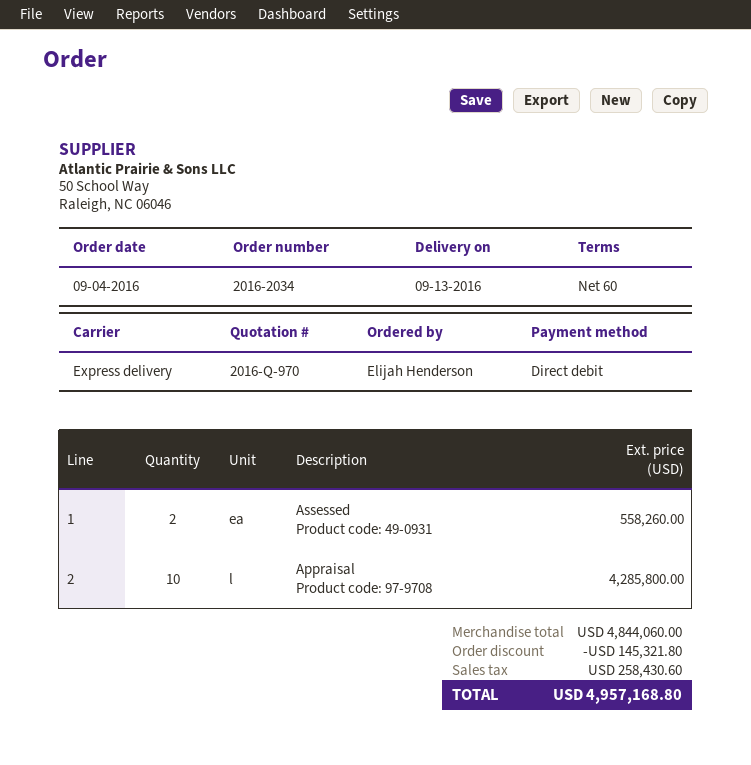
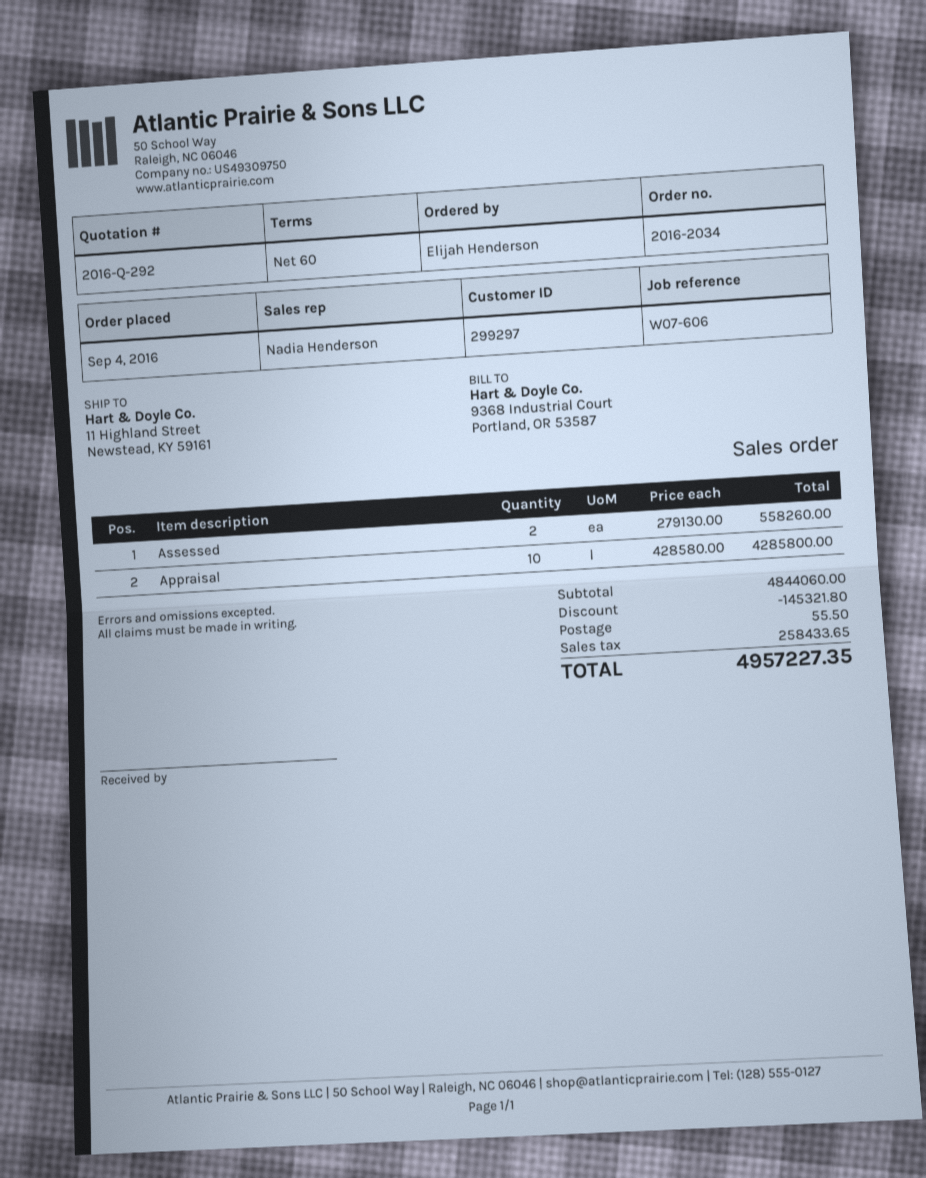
quote number: 2016-Q-970 -> 2016-Q-292
shipping: none -> 55.50
tax: 258430.60 -> 258433.65
total: 4957168.80 -> 4957227.35

